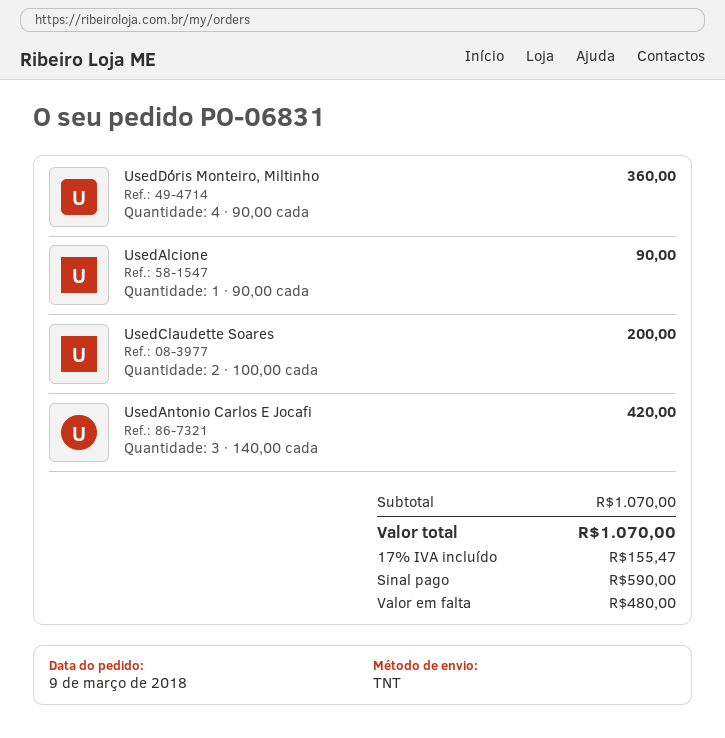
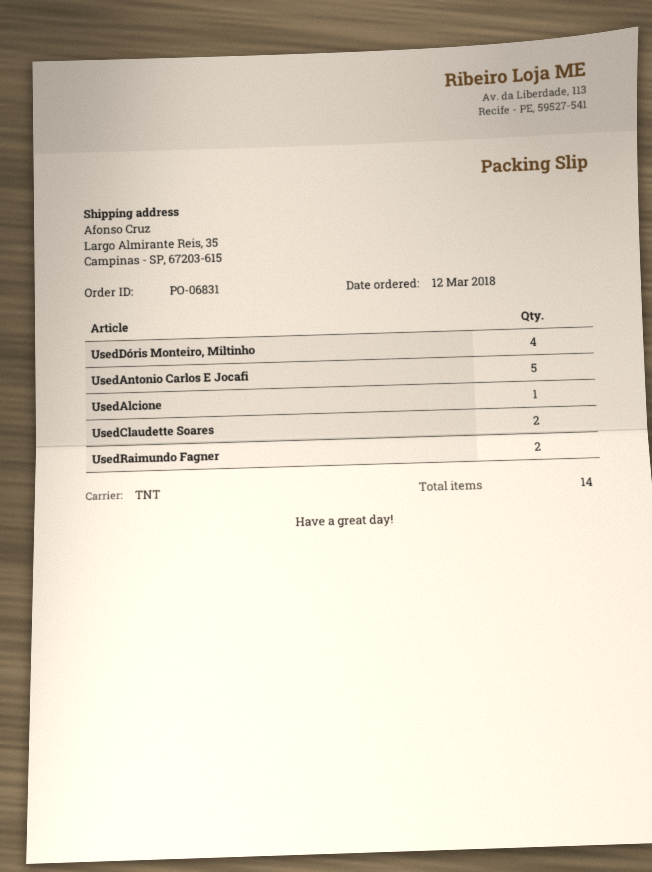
order date: 2018-03-09 -> 2018-03-12
UsedAntonio Carlos E Jocafi: 3 -> 5
UsedRaimundo Fagner: none -> 2

